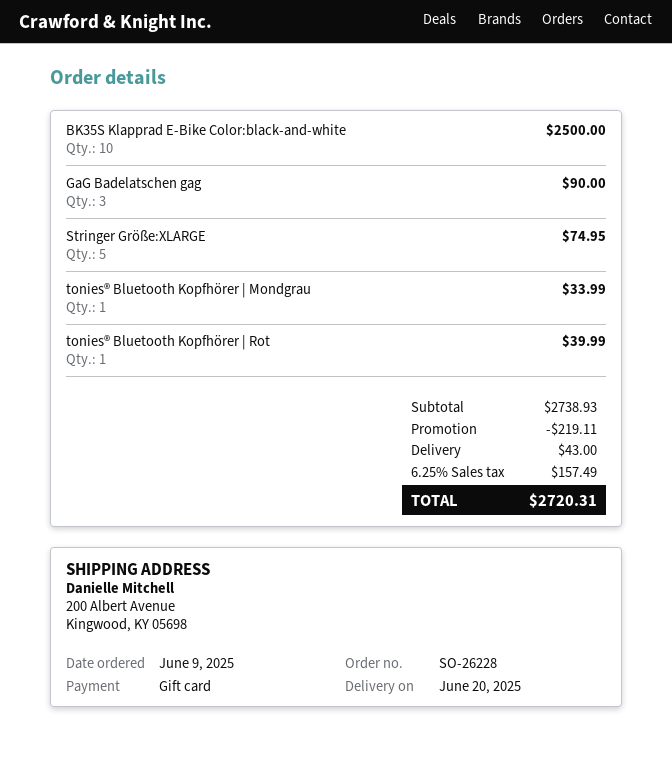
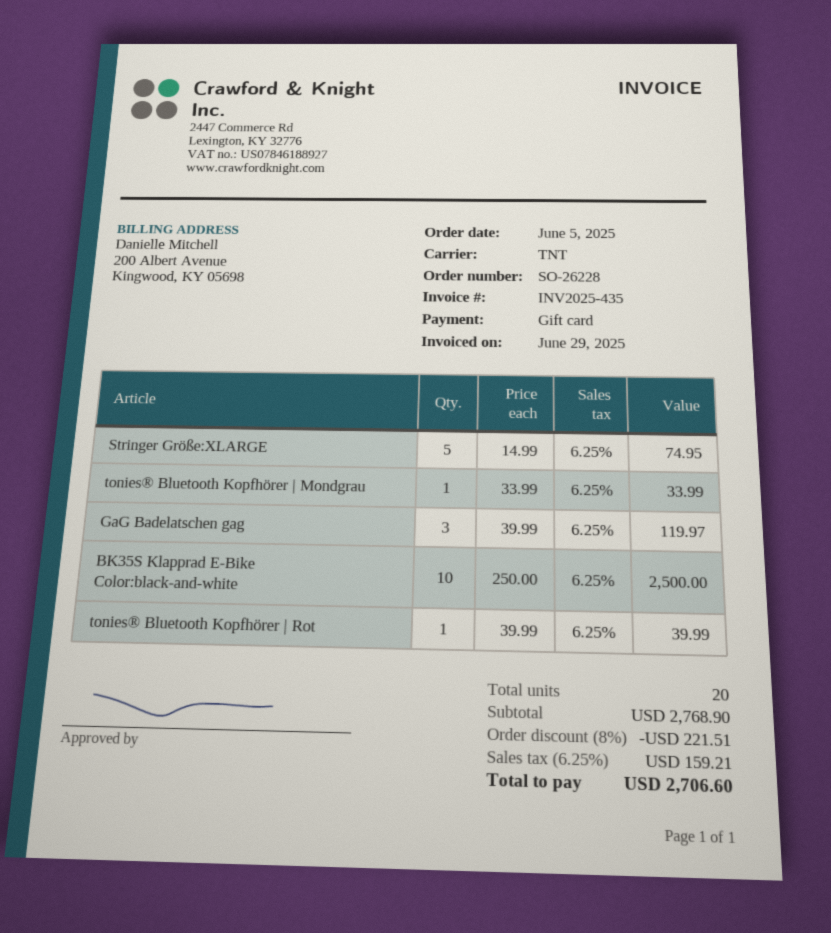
order date: 2025-06-09 -> 2025-06-05
GaG Badelatschen gag: 3 for 90.00 -> 3 for 119.97
subtotal: 2738.93 -> 2768.90
discount: 219.11 -> 221.51
shipping: 43.00 -> none
tax: 6.25% = 157.49 -> 6.25% = 159.21
total: 2720.31 -> 2706.60

